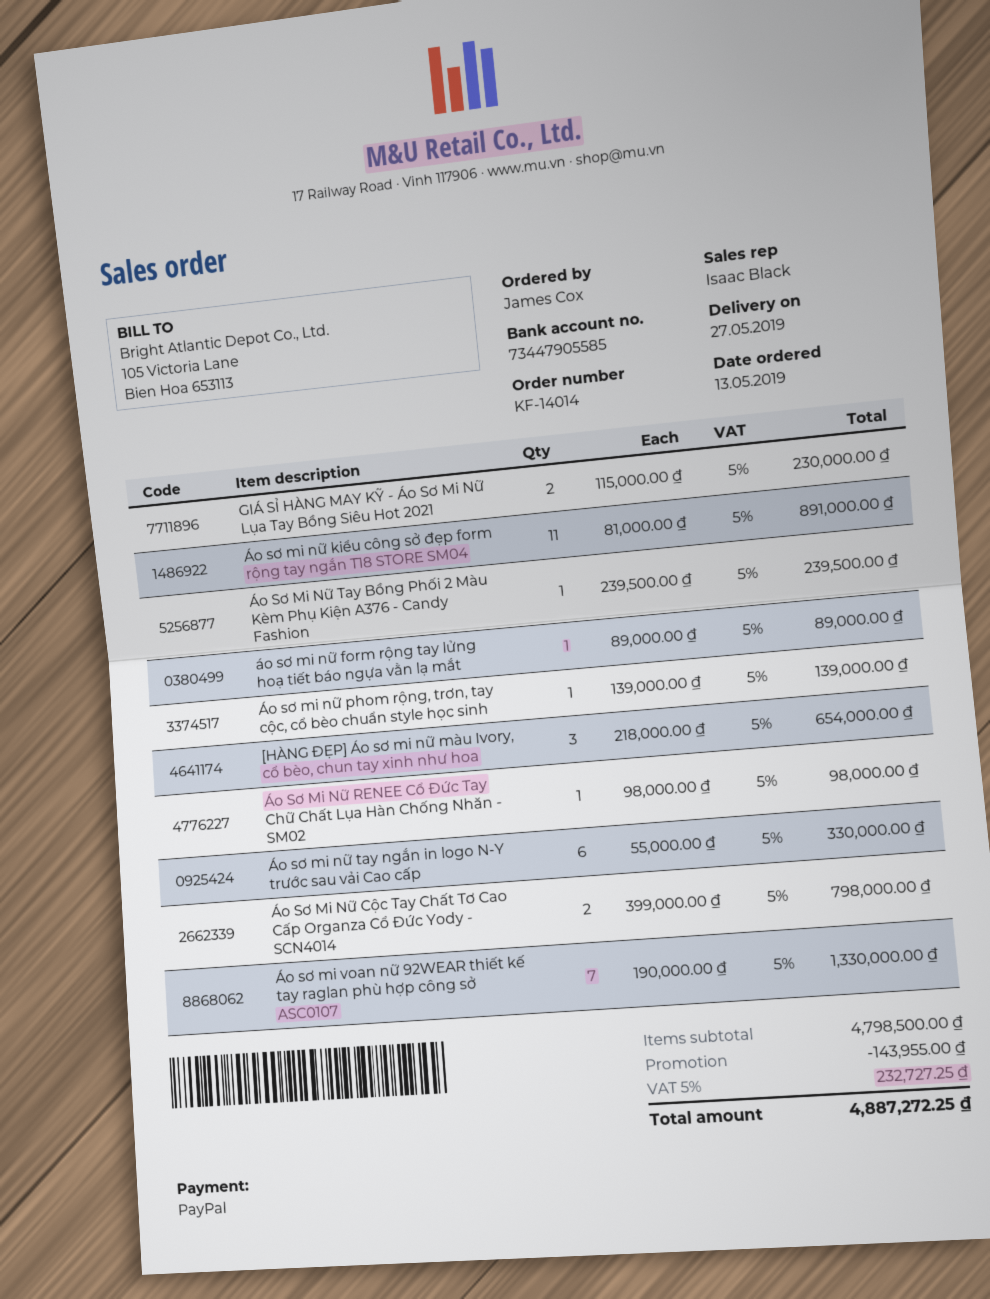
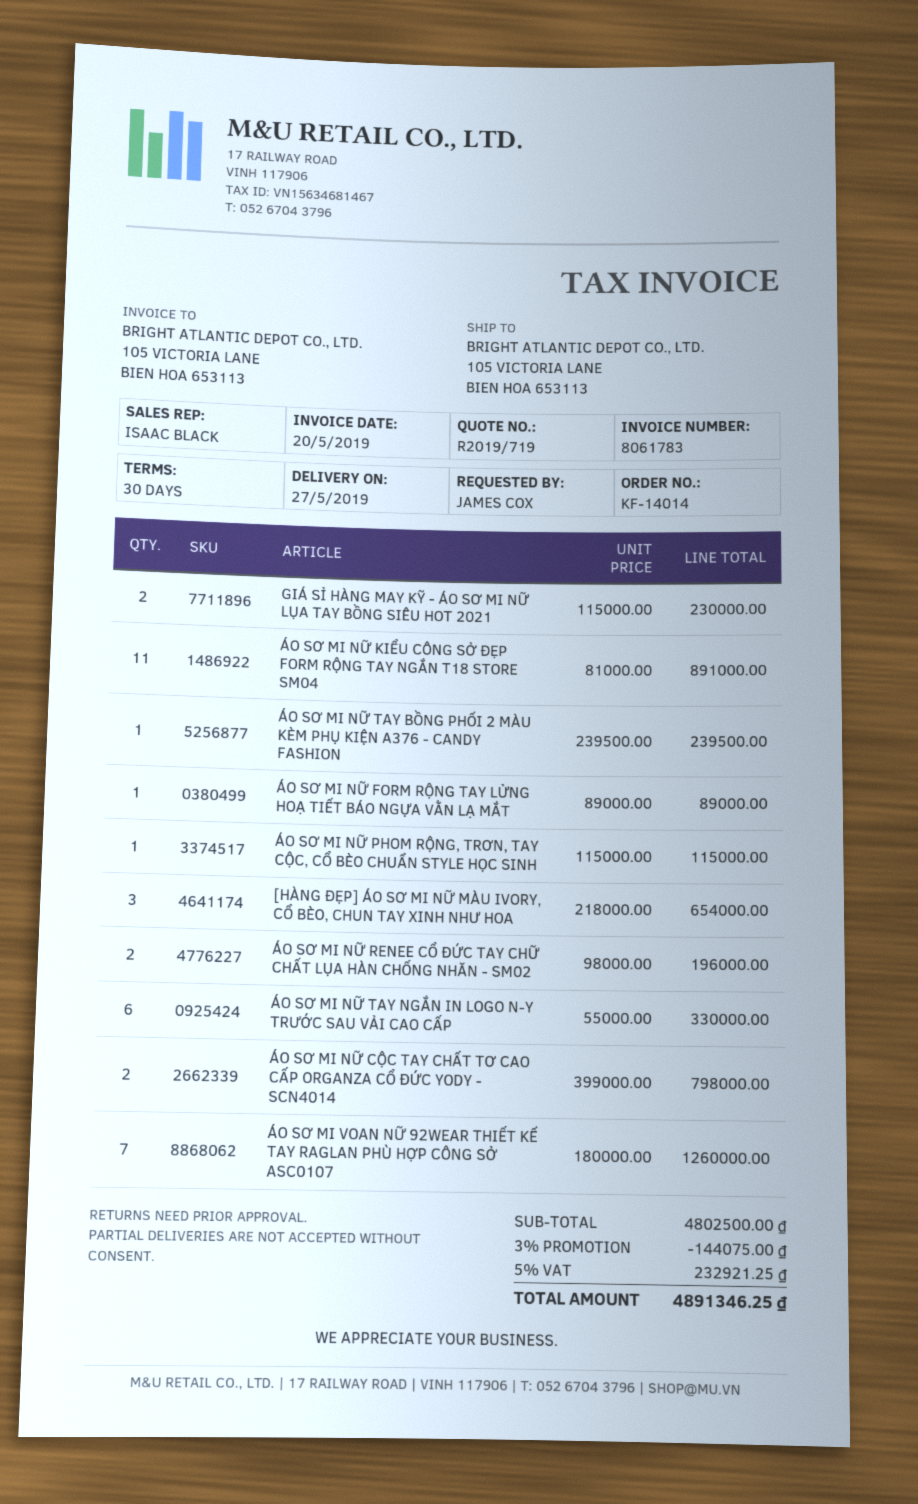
Áo sơ mi nữ phom rộng, trơn, tay cộc, cổ bèo chuẩn style học sinh: 1 x 139000.00 = 139000.00 -> 1 x 115000.00 = 115000.00
Áo Sơ Mi Nữ RENEE Cổ Đức Tay Chữ Chất Lụa Hàn Chống Nhăn - SM02: 1 x 98000.00 = 98000.00 -> 2 x 98000.00 = 196000.00
Áo sơ mi voan nữ 92WEAR thiết kế tay raglan phù hợp công sở ASC0107: 7 x 190000.00 = 1330000.00 -> 7 x 180000.00 = 1260000.00
subtotal: 4798500.00 -> 4802500.00
discount: 143955.00 -> 144075.00
tax: 5% = 232727.25 -> 5% = 232921.25
total: 4887272.25 -> 4891346.25

